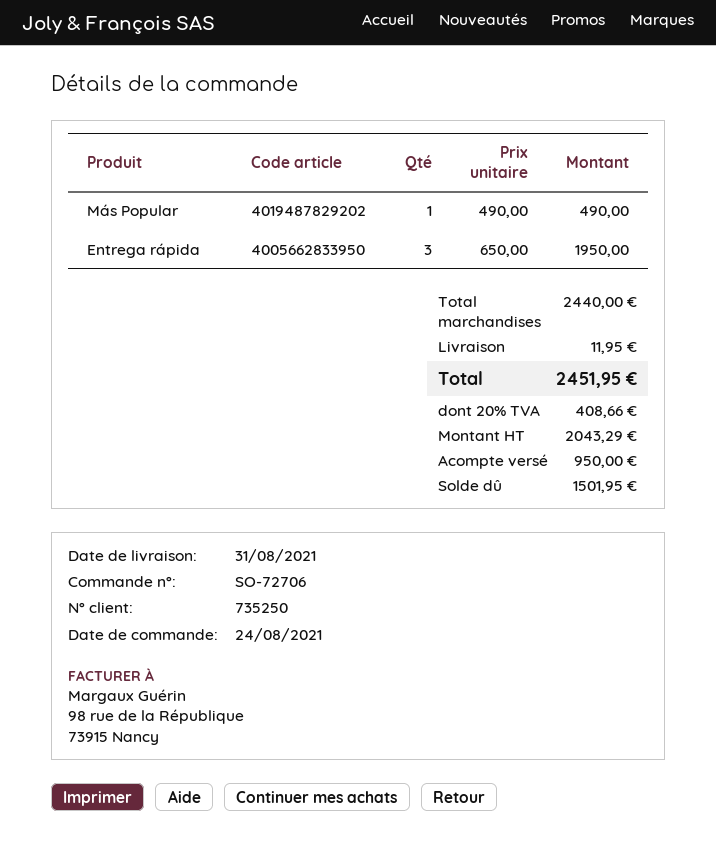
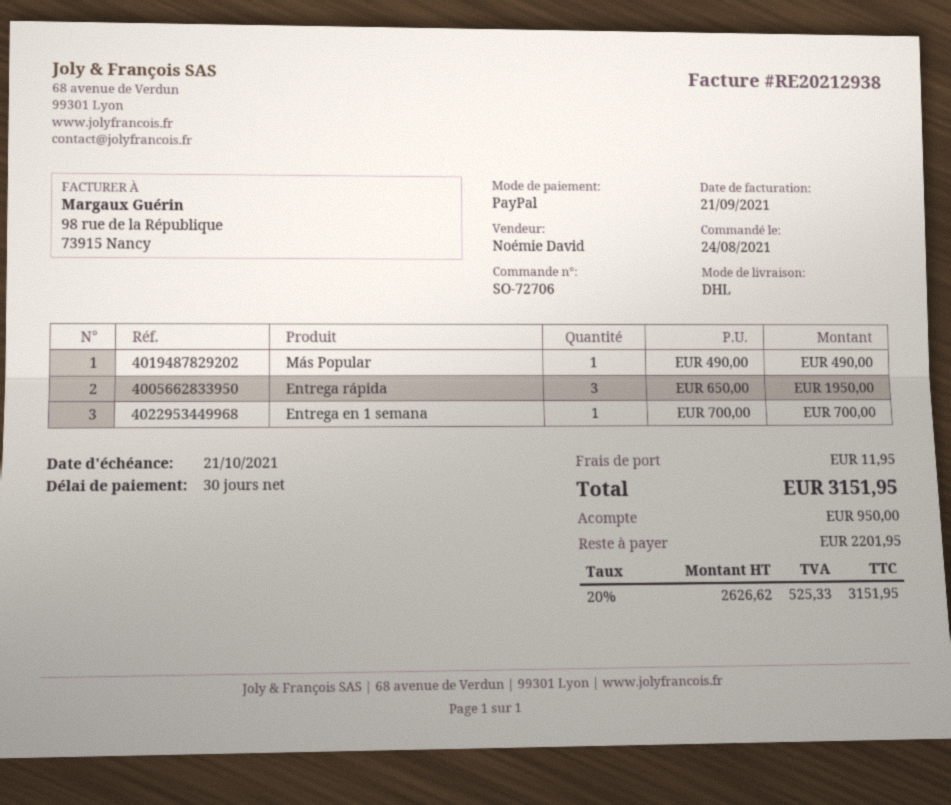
Entrega en 1 semana: none -> 1 x 700.00 = 700.00
net: 2043.29 -> 2626.62
tax: 20% = 408.66 -> 20% = 525.33
total: 2451.95 -> 3151.95
balance: 1501.95 -> 2201.95

